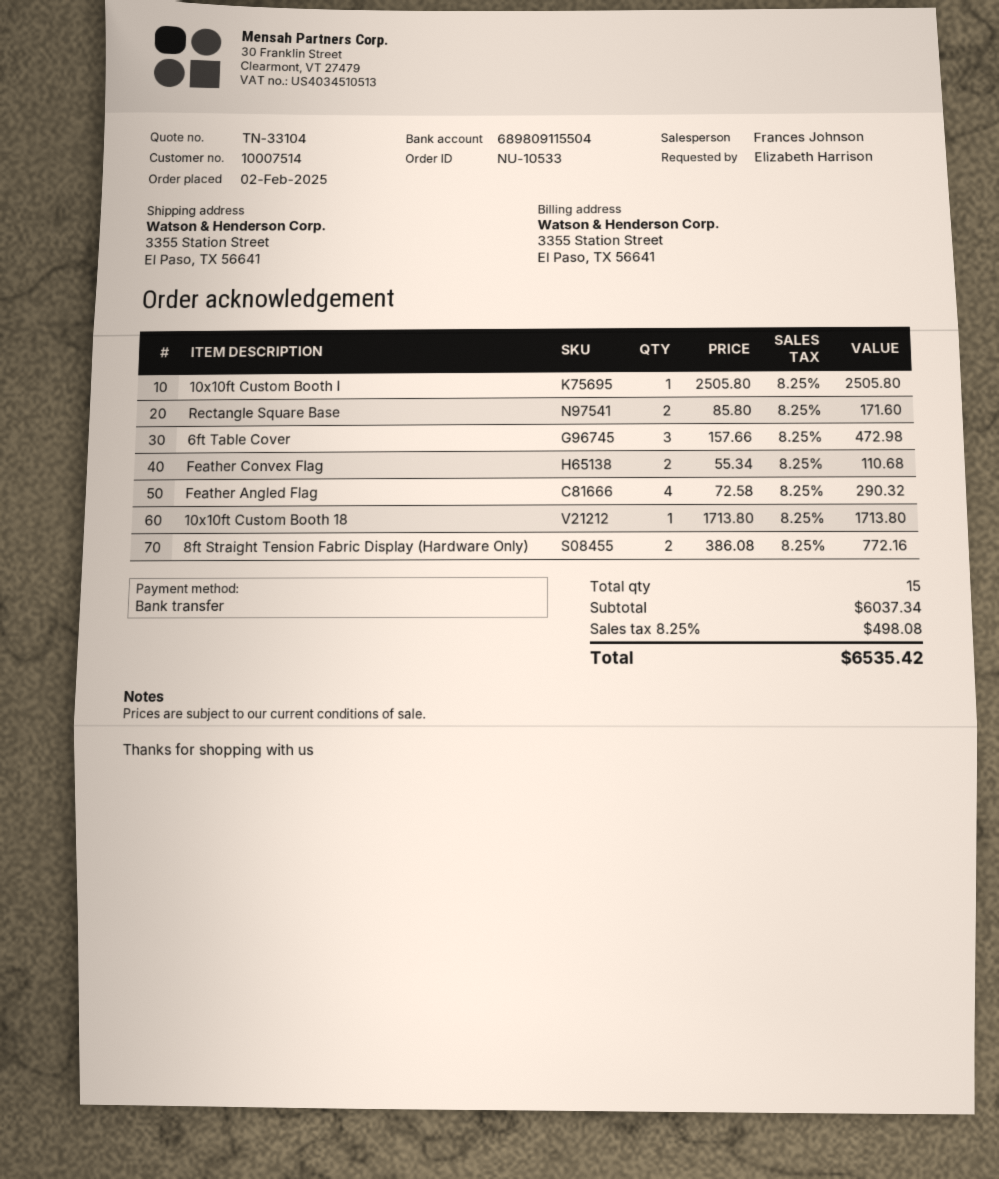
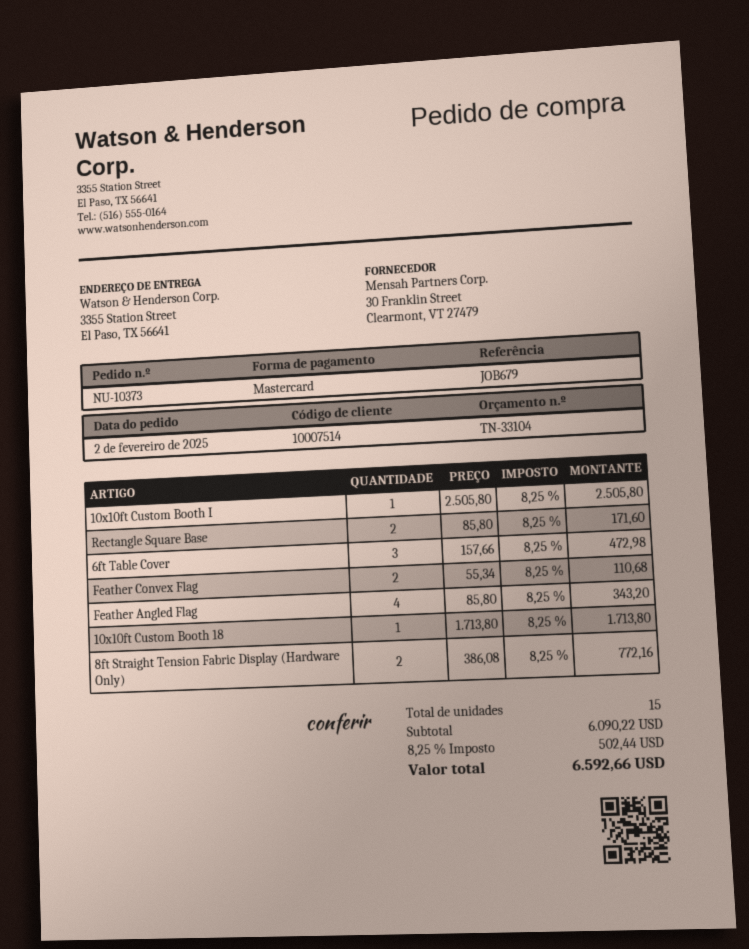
order number: NU-10533 -> NU-10373
payment method: bank transfer -> Mastercard
Feather Angled Flag: 4 x 72.58 = 290.32 -> 4 x 85.80 = 343.20
subtotal: 6037.34 -> 6090.22
tax: 8.25% = 498.08 -> 8.25% = 502.44
total: 6535.42 -> 6592.66

